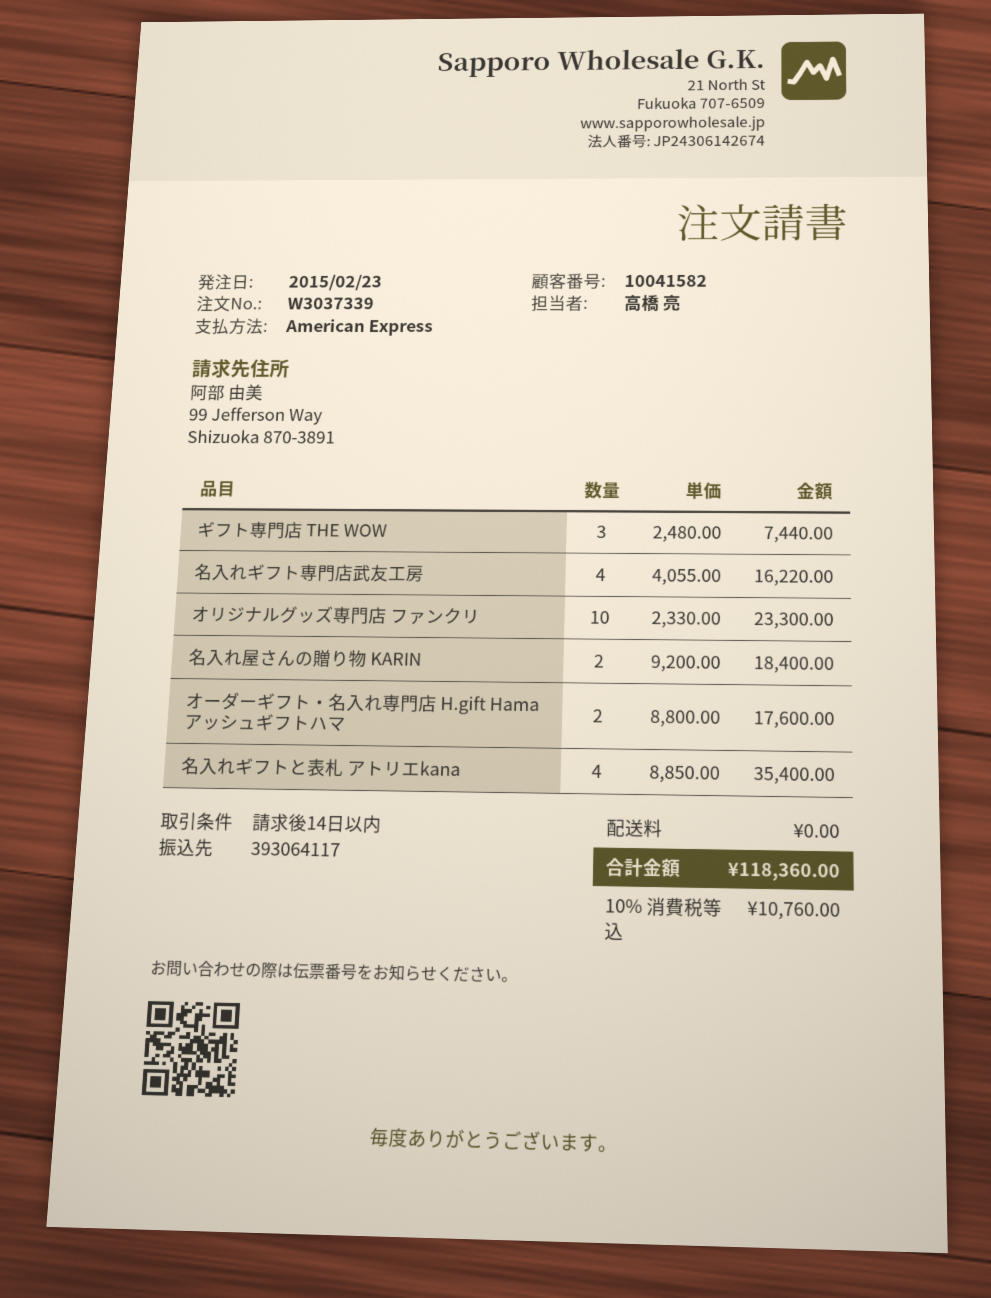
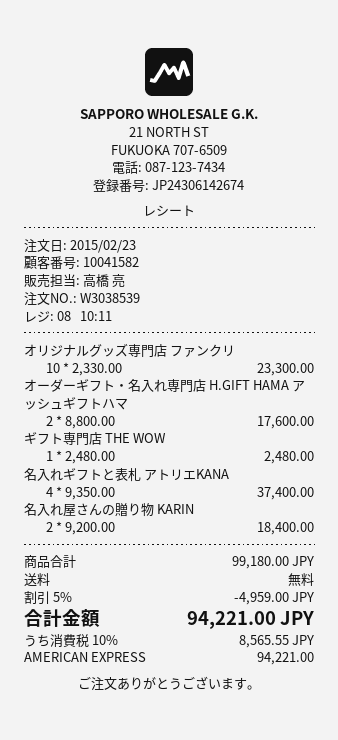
order number: W3037339 -> W3038539
ギフト専門店 THE WOW: 3 x 2480.00 = 7440.00 -> 1 x 2480.00 = 2480.00
名入れギフト専門店武友工房: 4 x 4055.00 = 16220.00 -> none
名入れギフトと表札 アトリエkana: 4 x 8850.00 = 35400.00 -> 4 x 9350.00 = 37400.00
discount: none -> 5% = 4959.00
tax: 10% = 10760.00 -> 10% = 8565.55
total: 118360.00 -> 94221.00

